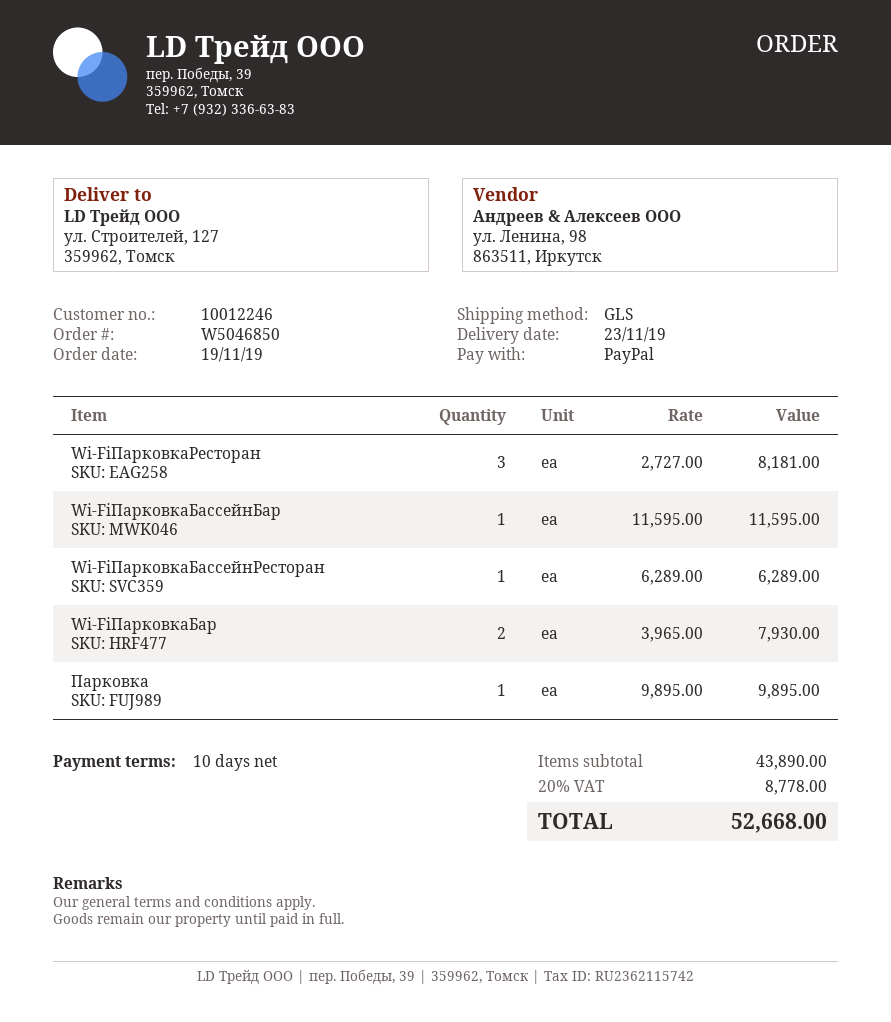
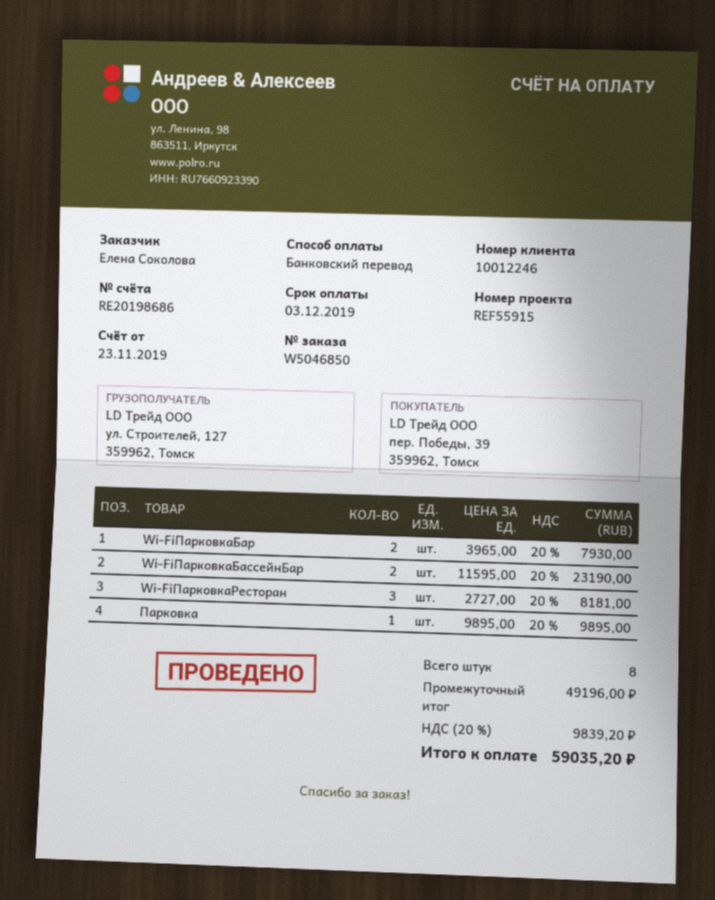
payment method: PayPal -> bank transfer
Wi-FiПарковкаБассейнБар: 1 x 11595.00 = 11595.00 -> 2 x 11595.00 = 23190.00
Wi-FiПарковкаБассейнРесторан: 1 x 6289.00 = 6289.00 -> none
subtotal: 43890.00 -> 49196.00
tax: 20% = 8778.00 -> 20% = 9839.20
total: 52668.00 -> 59035.20

